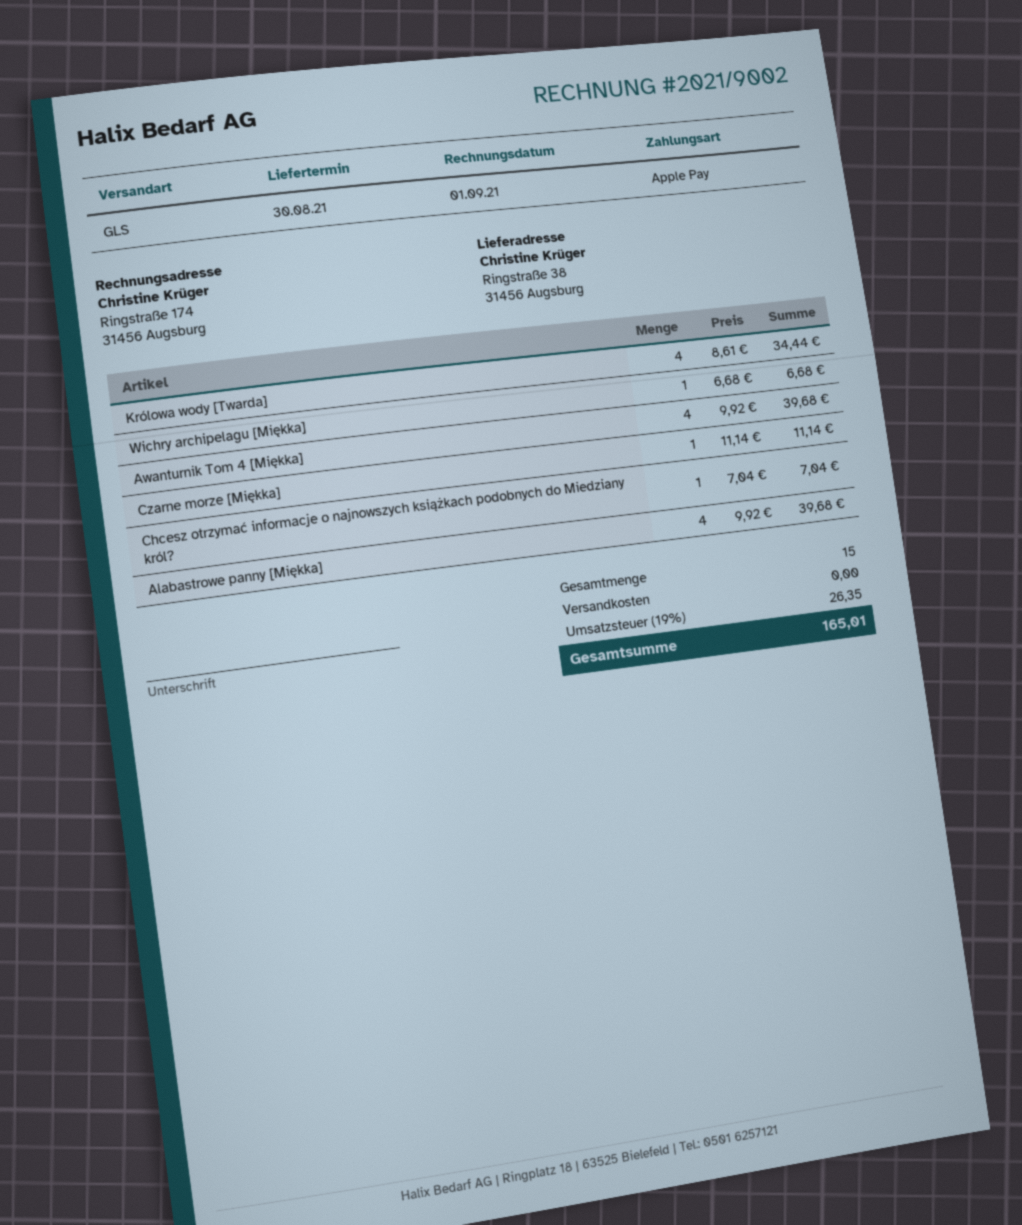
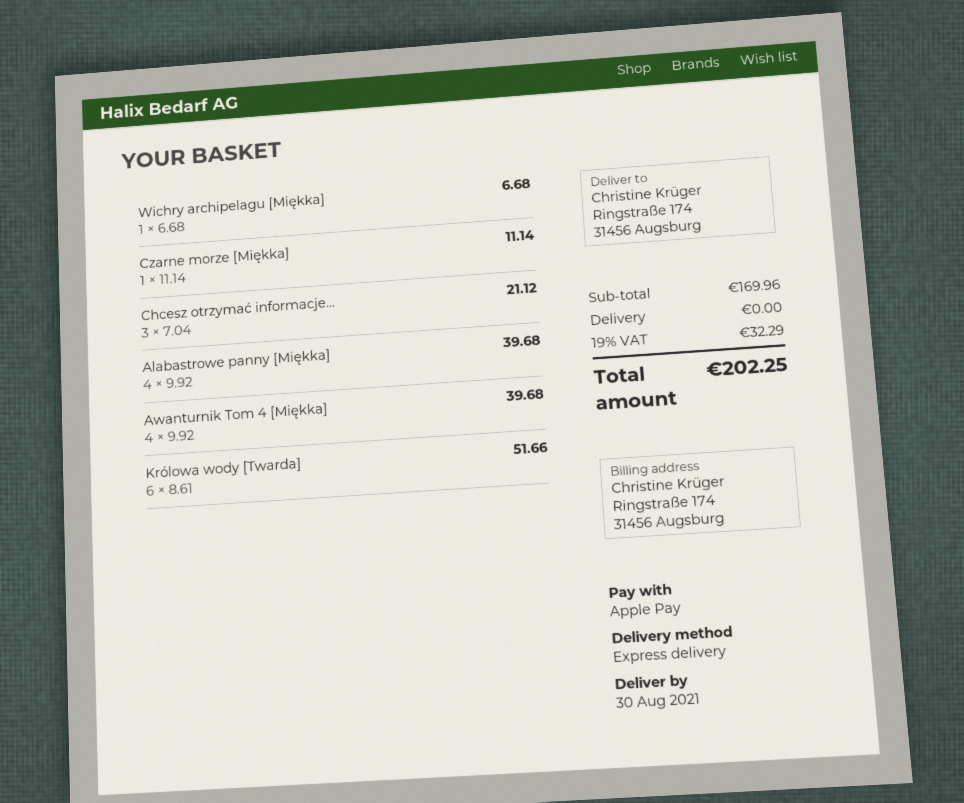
shipping method: GLS -> express
ship to: Ringstraße 38, 31456 Augsburg -> Ringstraße 174, 31456 Augsburg
Królowa wody [Twarda]: 4 x 8.61 = 34.44 -> 6 x 8.61 = 51.66
Chcesz otrzymać informacje o najnowszych książkach podobnych do Miedziany król?: 1 x 7.04 = 7.04 -> 3 x 7.04 = 21.12
tax: 19% = 26.35 -> 19% = 32.29
total: 165.01 -> 202.25

